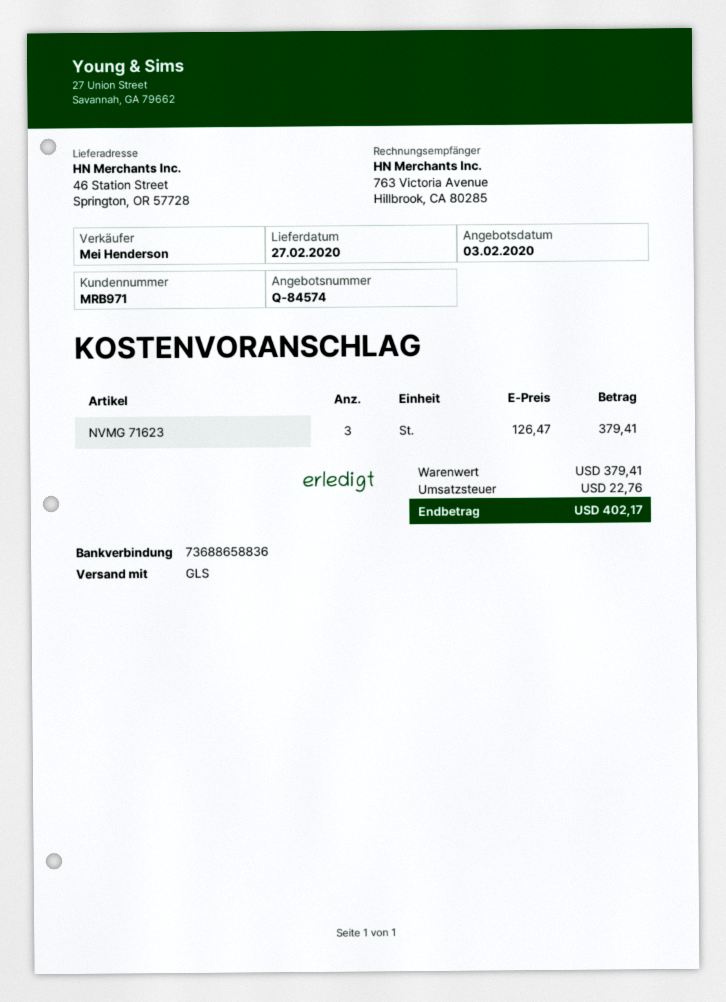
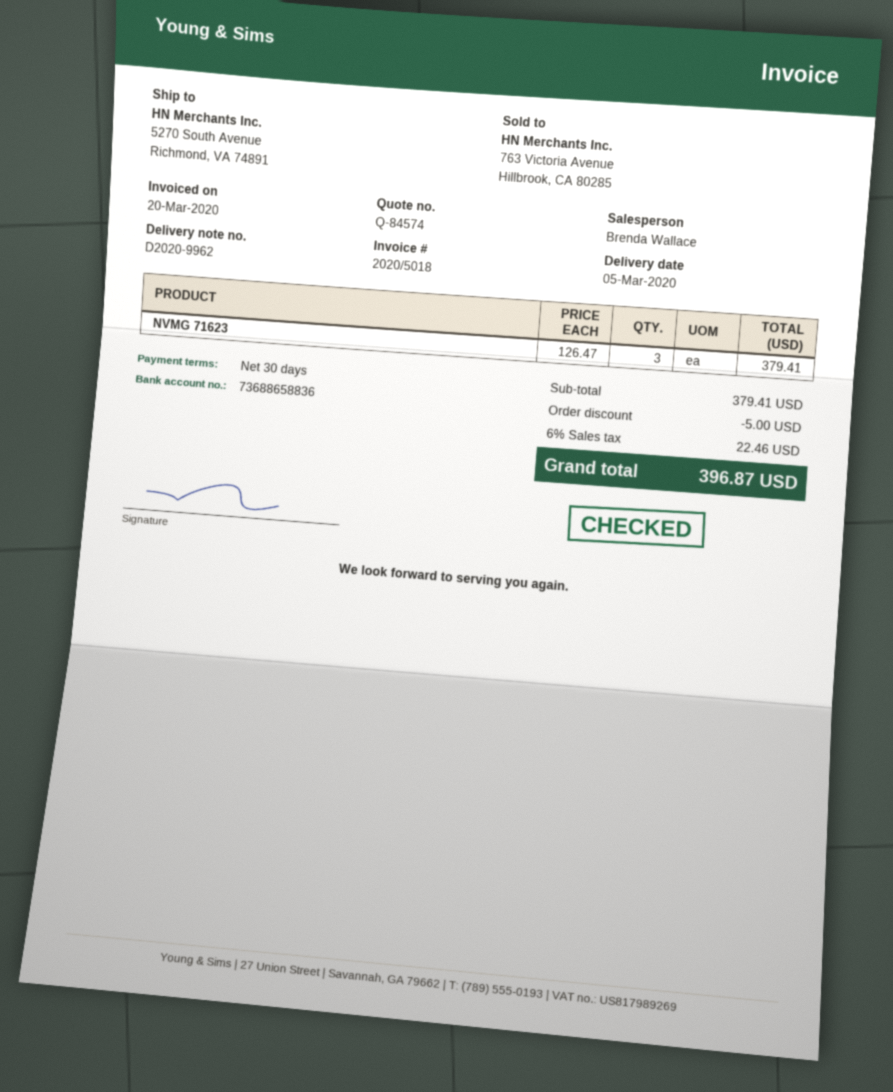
delivery date: 2020-02-27 -> 2020-03-05
sales rep: Mei Henderson -> Brenda Wallace
ship to: 46 Station Street, Springton, OR 57728 -> 5270 South Avenue, Richmond, VA 74891
discount: none -> 5.00
tax: 22.76 -> 22.46
total: 402.17 -> 396.87

